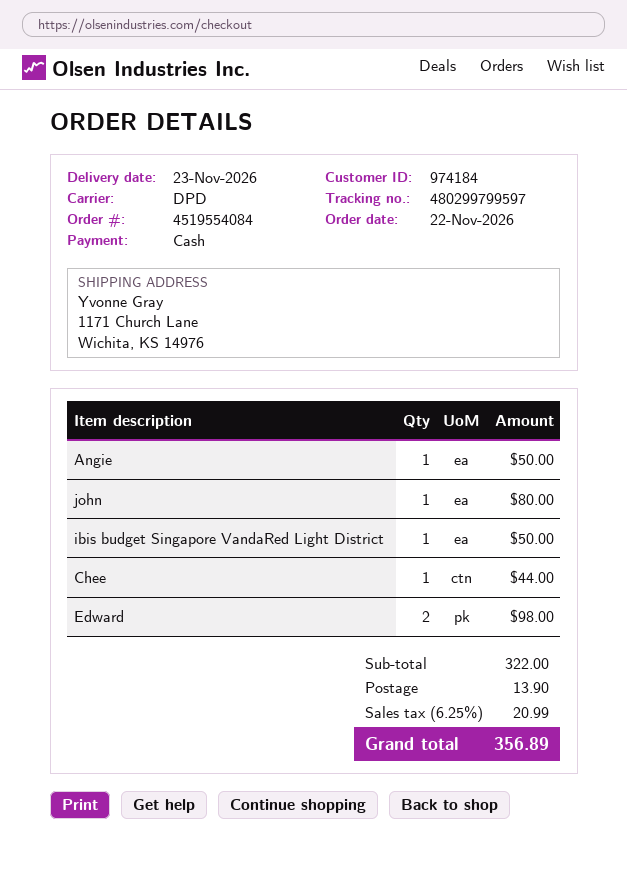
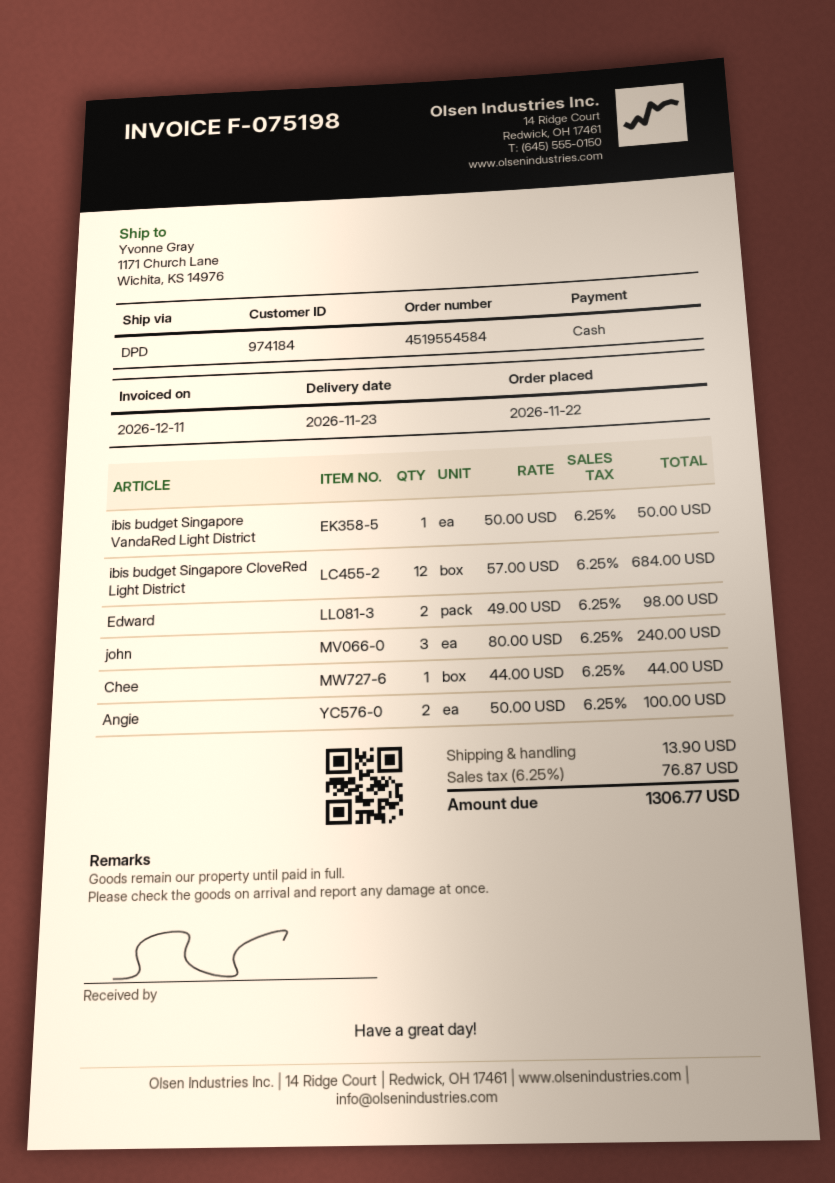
order number: 4519554084 -> 4519554584
Angie: 1 for 50.00 -> 2 for 100.00
john: 1 for 80.00 -> 3 for 240.00
ibis budget Singapore CloveRed Light District: none -> 12 for 684.00
tax: 6.25% = 20.99 -> 6.25% = 76.87
total: 356.89 -> 1306.77

